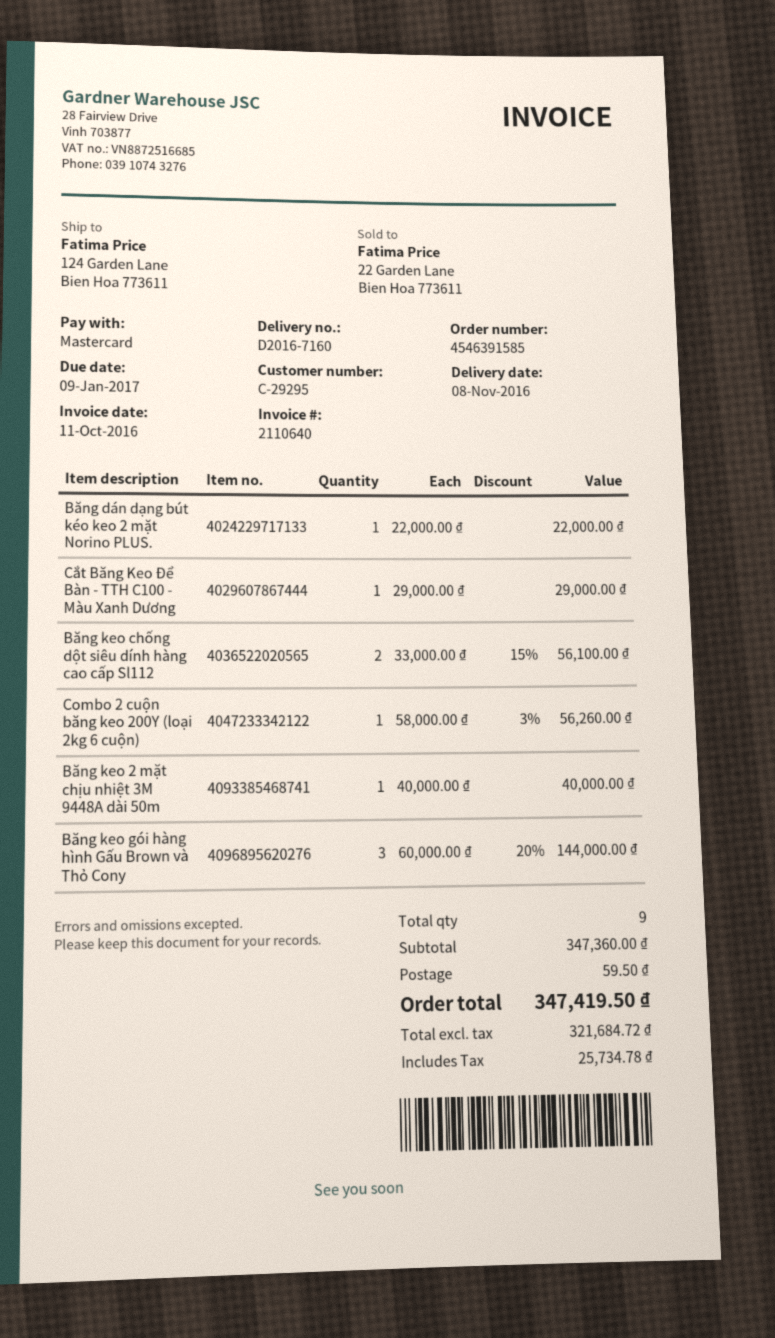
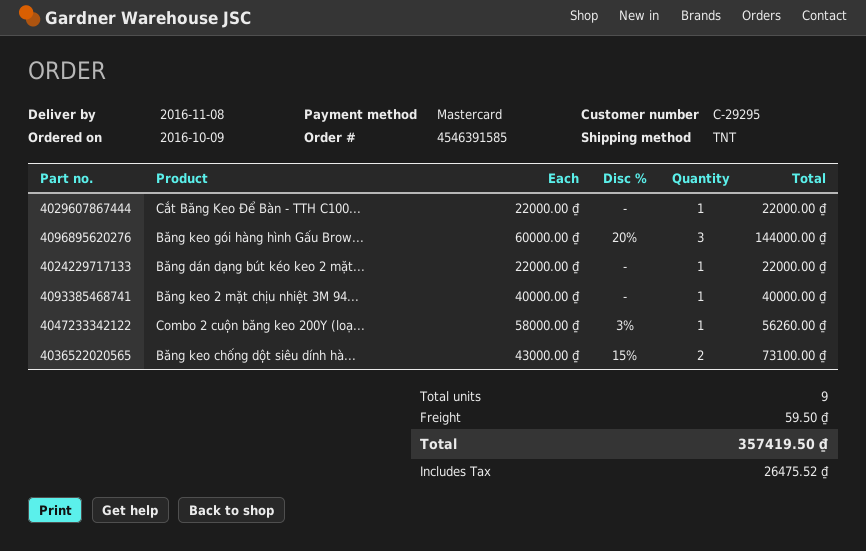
Cắt Băng Keo Để Bàn - TTH C100 - Màu Xanh Dương: 1 x 29000.00 = 29000.00 -> 1 x 22000.00 = 22000.00
Băng keo chống dột siêu dính hàng cao cấp Sl112: 2 x 33000.00 - 15% = 56100.00 -> 2 x 43000.00 - 15% = 73100.00
tax: 25734.78 -> 26475.52
total: 347419.50 -> 357419.50

